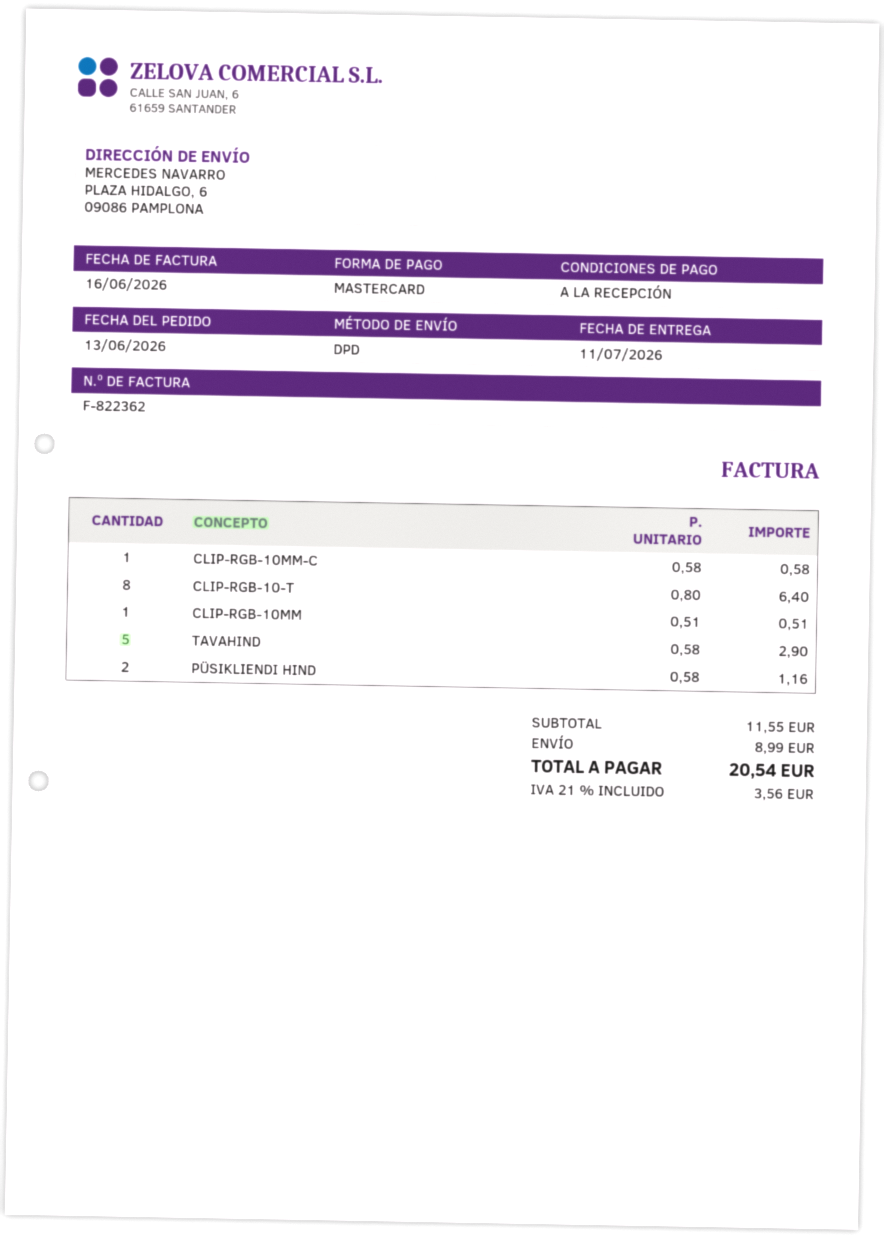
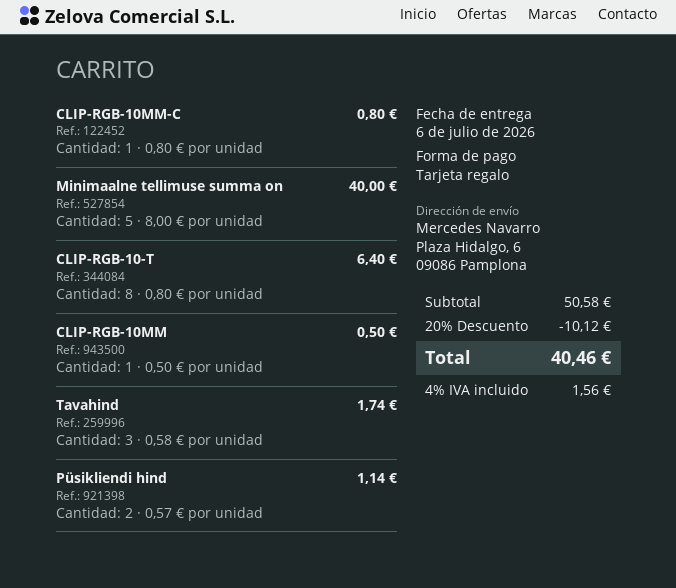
delivery date: 2026-07-11 -> 2026-07-06
payment method: Mastercard -> gift card
CLIP-RGB-10MM-C: 1 x 0.58 = 0.58 -> 1 x 0.80 = 0.80
CLIP-RGB-10MM: 1 x 0.51 = 0.51 -> 1 x 0.50 = 0.50
TAVAHIND: 5 x 0.58 = 2.90 -> 3 x 0.58 = 1.74
PÜSIKLIENDI HIND: 2 x 0.58 = 1.16 -> 2 x 0.57 = 1.14
Minimaalne tellimuse summa on: none -> 5 x 8.00 = 40.00
subtotal: 11.55 -> 50.58
discount: none -> 20% = 10.12
shipping: 8.99 -> none
tax: 21% = 3.56 -> 4% = 1.56
total: 20.54 -> 40.46

